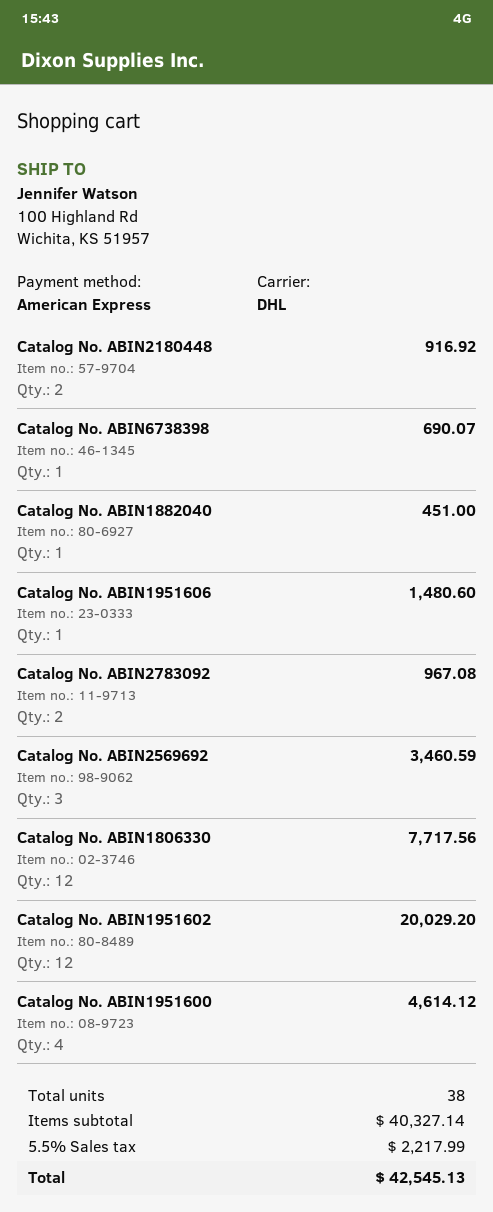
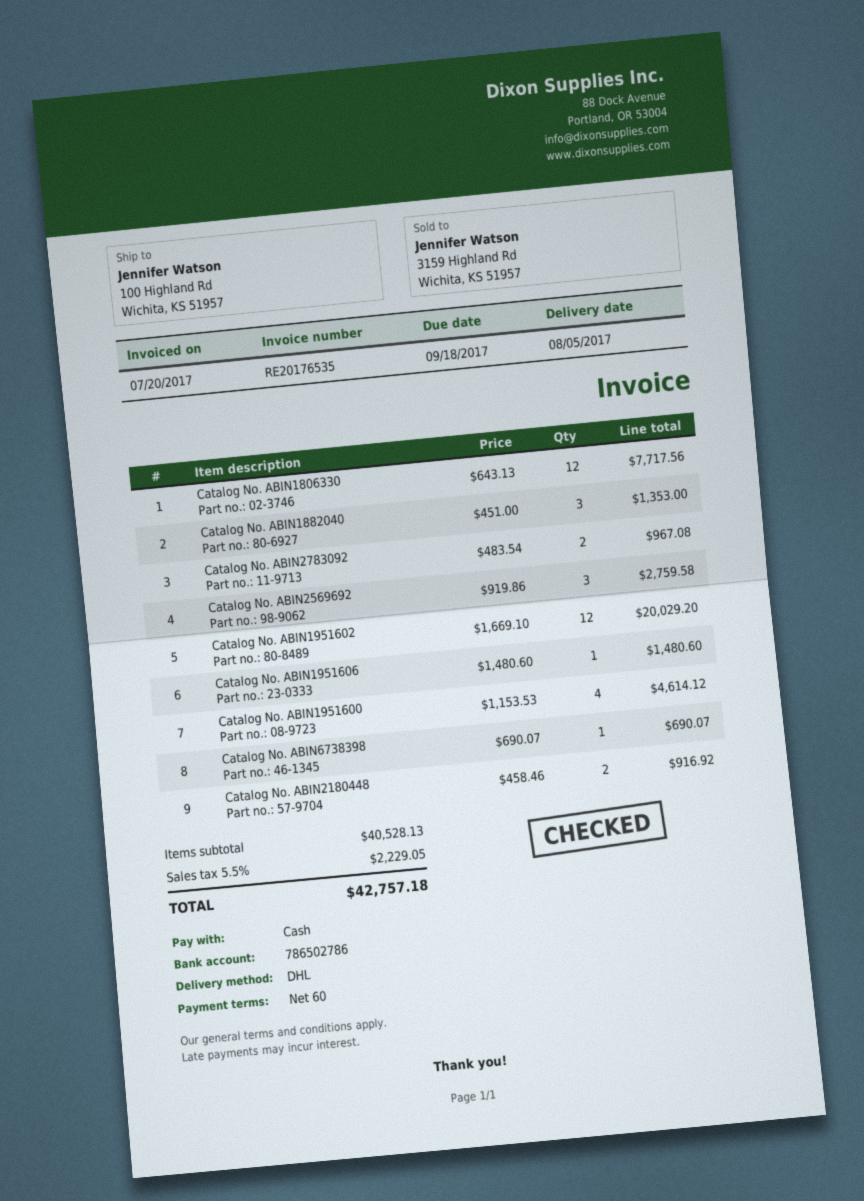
payment method: American Express -> cash
Catalog No. ABIN1882040: 1 for 451.00 -> 3 for 1353.00
Catalog No. ABIN2569692: 3 for 3460.59 -> 3 for 2759.58
subtotal: 40327.14 -> 40528.13
tax: 5.5% = 2217.99 -> 5.5% = 2229.05
total: 42545.13 -> 42757.18

